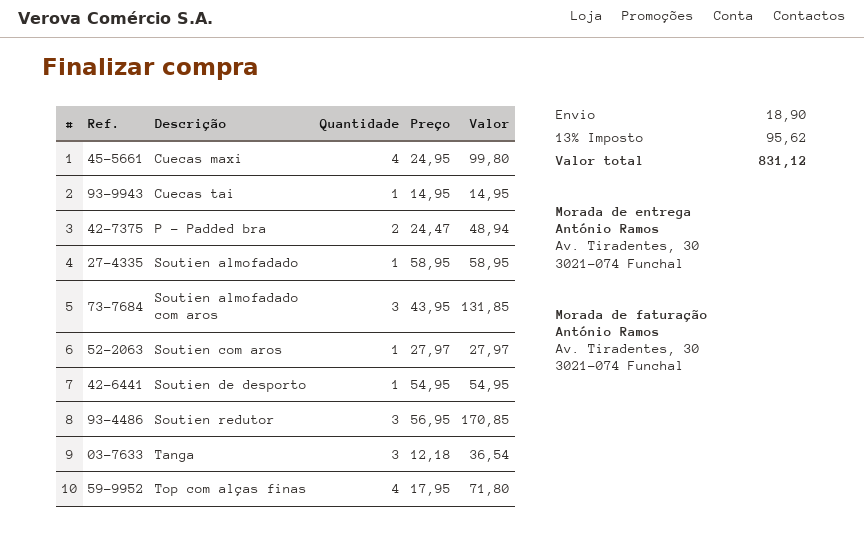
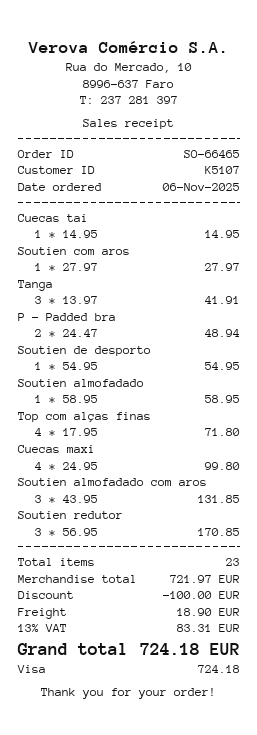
Tanga: 3 x 12.18 = 36.54 -> 3 x 13.97 = 41.91
discount: none -> 100.00
tax: 13% = 95.62 -> 13% = 83.31
total: 831.12 -> 724.18

